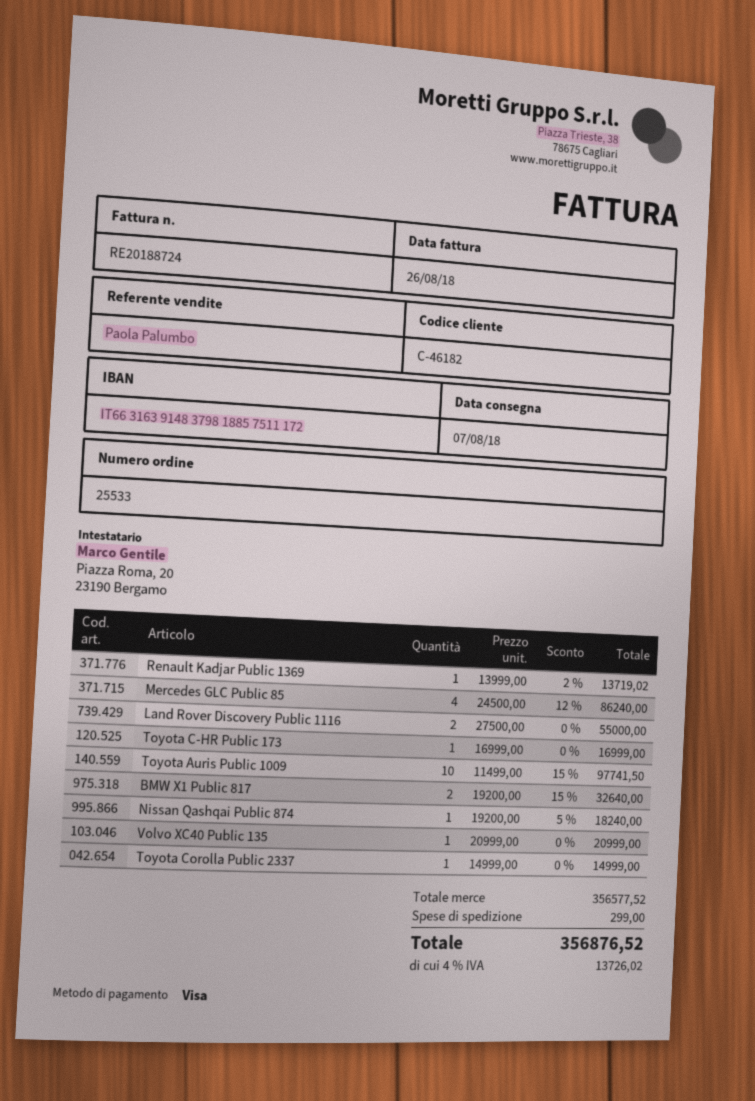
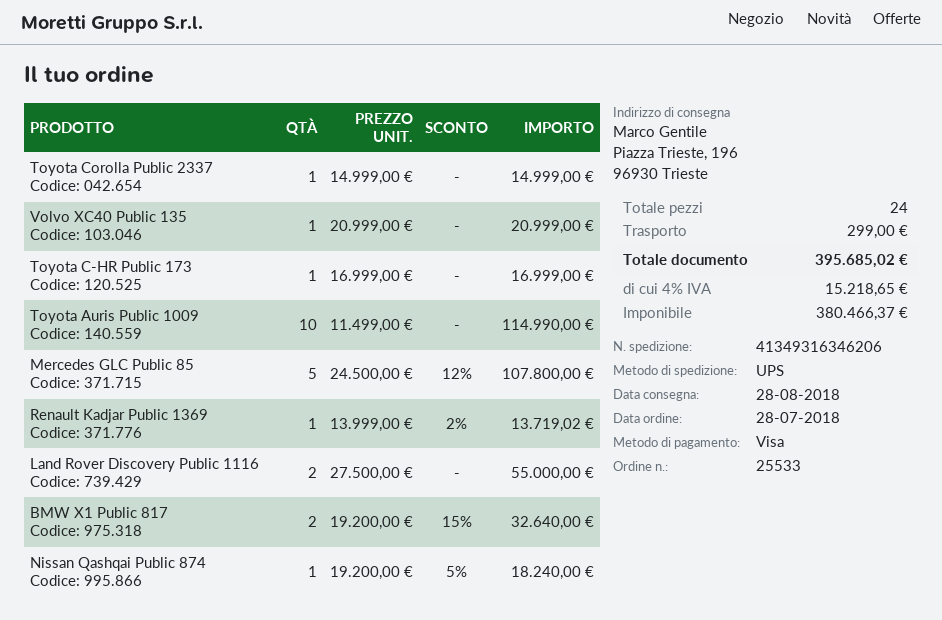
delivery date: 2018-08-07 -> 2018-08-28
Mercedes GLC Public 85: 4 x 24500.00 - 12% = 86240.00 -> 5 x 24500.00 - 12% = 107800.00
Toyota Auris Public 1009: 10 x 11499.00 - 15% = 97741.50 -> 10 x 11499.00 = 114990.00
tax: 4% = 13726.02 -> 4% = 15218.65
total: 356876.52 -> 395685.02

